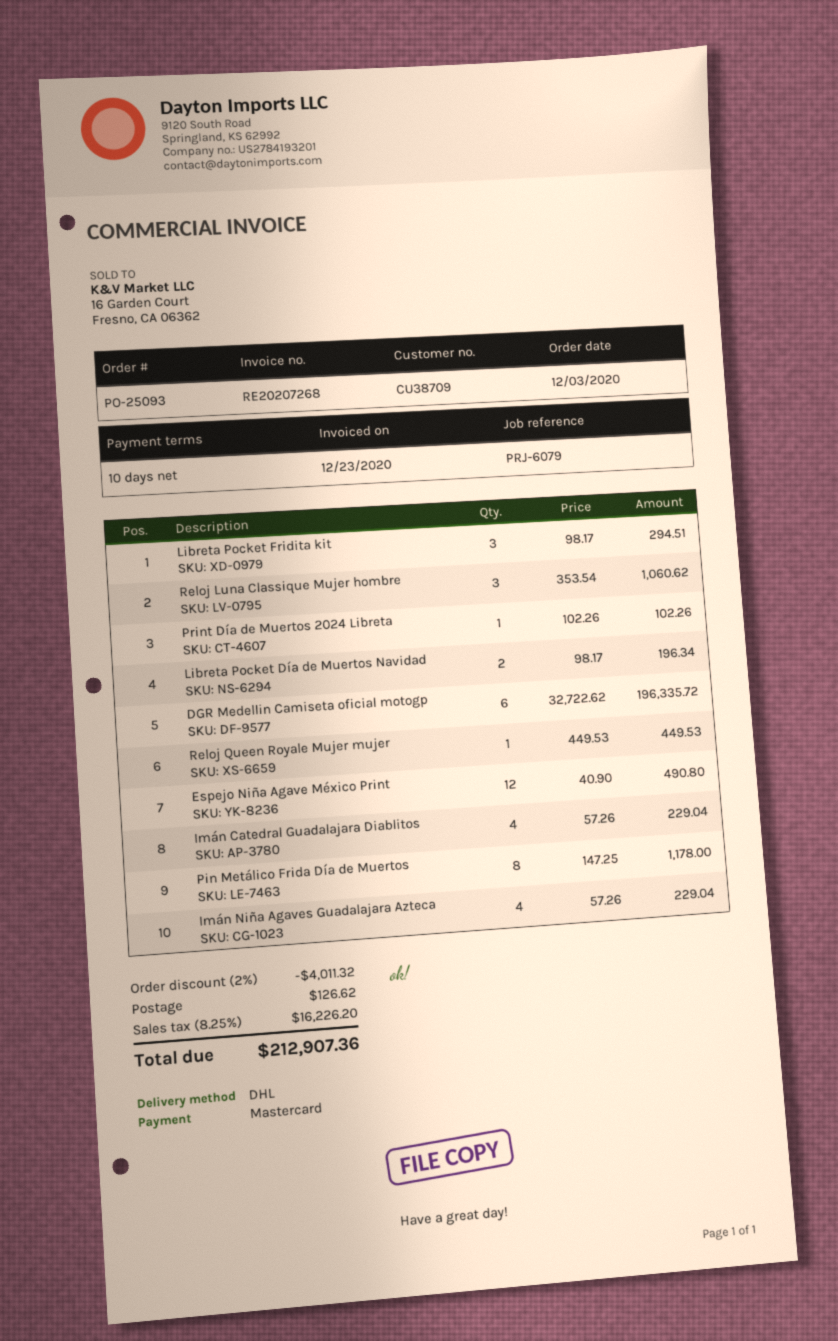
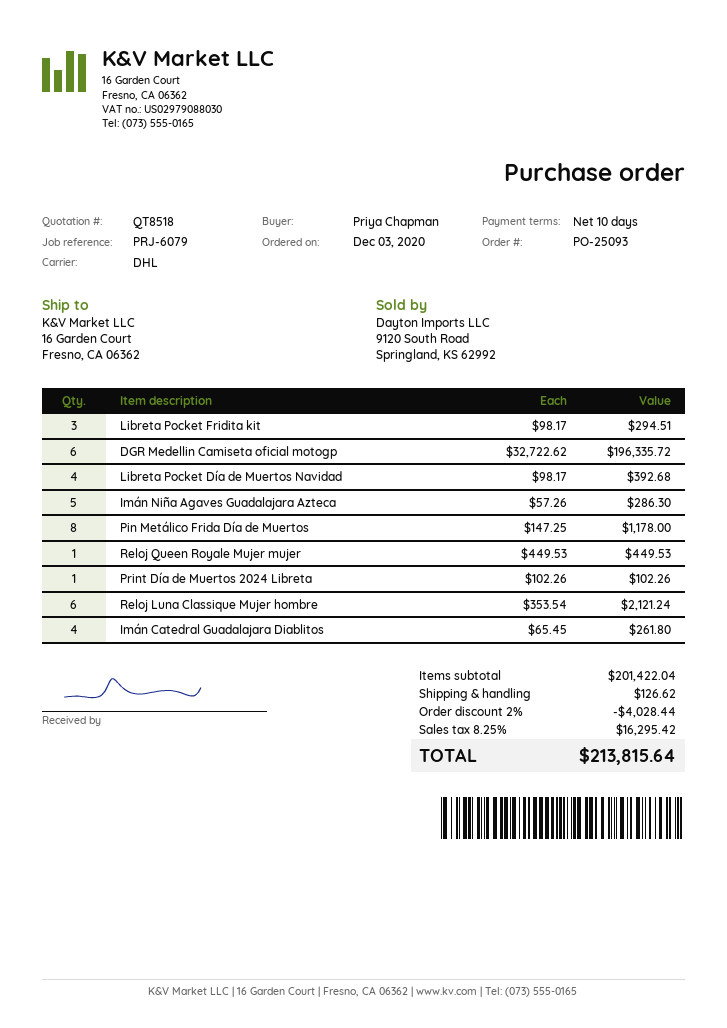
Reloj Luna Classique Mujer hombre: 3 x 353.54 = 1060.62 -> 6 x 353.54 = 2121.24
Libreta Pocket Día de Muertos Navidad: 2 x 98.17 = 196.34 -> 4 x 98.17 = 392.68
Espejo Niña Agave México Print: 12 x 40.90 = 490.80 -> none
Imán Catedral Guadalajara Diablitos: 4 x 57.26 = 229.04 -> 4 x 65.45 = 261.80
Imán Niña Agaves Guadalajara Azteca: 4 x 57.26 = 229.04 -> 5 x 57.26 = 286.30
discount: 2% = 4011.32 -> 2% = 4028.44
tax: 8.25% = 16226.20 -> 8.25% = 16295.42
total: 212907.36 -> 213815.64

